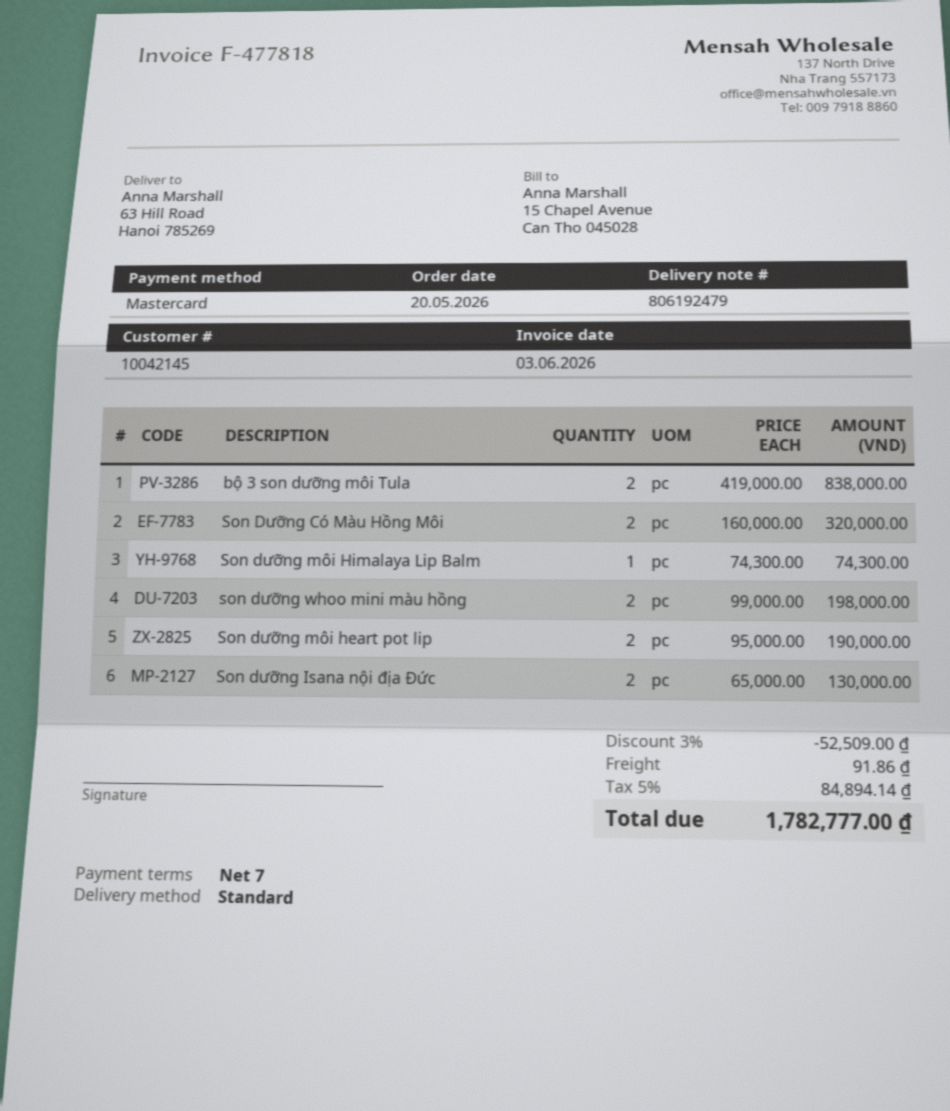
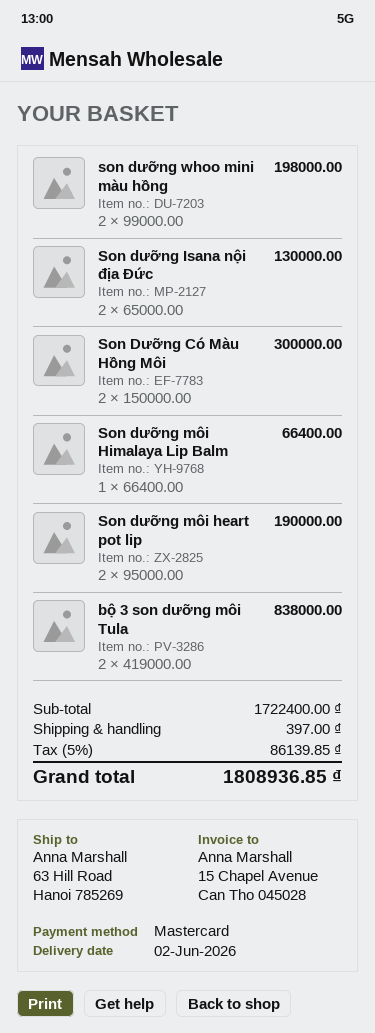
Son Dưỡng Có Màu Hồng Môi: 2 x 160000.00 = 320000.00 -> 2 x 150000.00 = 300000.00
Son dưỡng môi Himalaya Lip Balm: 1 x 74300.00 = 74300.00 -> 1 x 66400.00 = 66400.00
discount: 3% = 52509.00 -> none
shipping: 91.86 -> 397.00
tax: 5% = 84894.14 -> 5% = 86139.85
total: 1782777.00 -> 1808936.85

